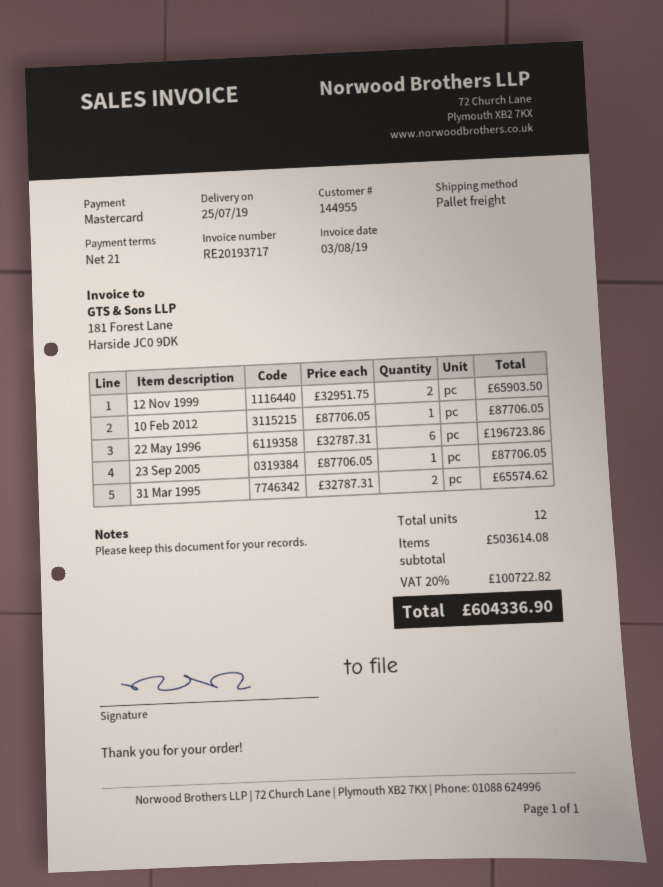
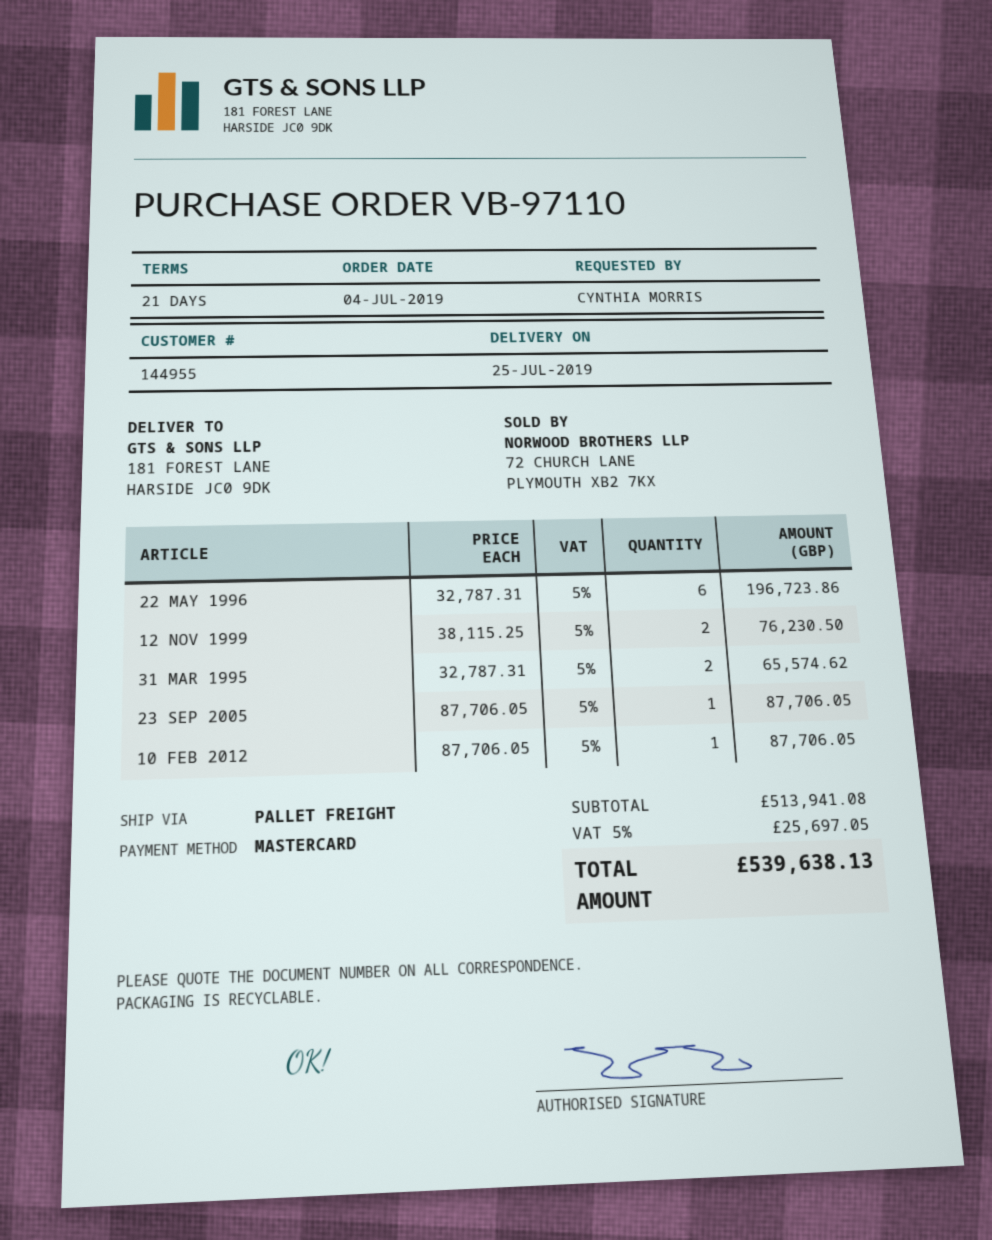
12 Nov 1999: 2 x 32951.75 = 65903.50 -> 2 x 38115.25 = 76230.50
subtotal: 503614.08 -> 513941.08
tax: 20% = 100722.82 -> 5% = 25697.05
total: 604336.90 -> 539638.13

